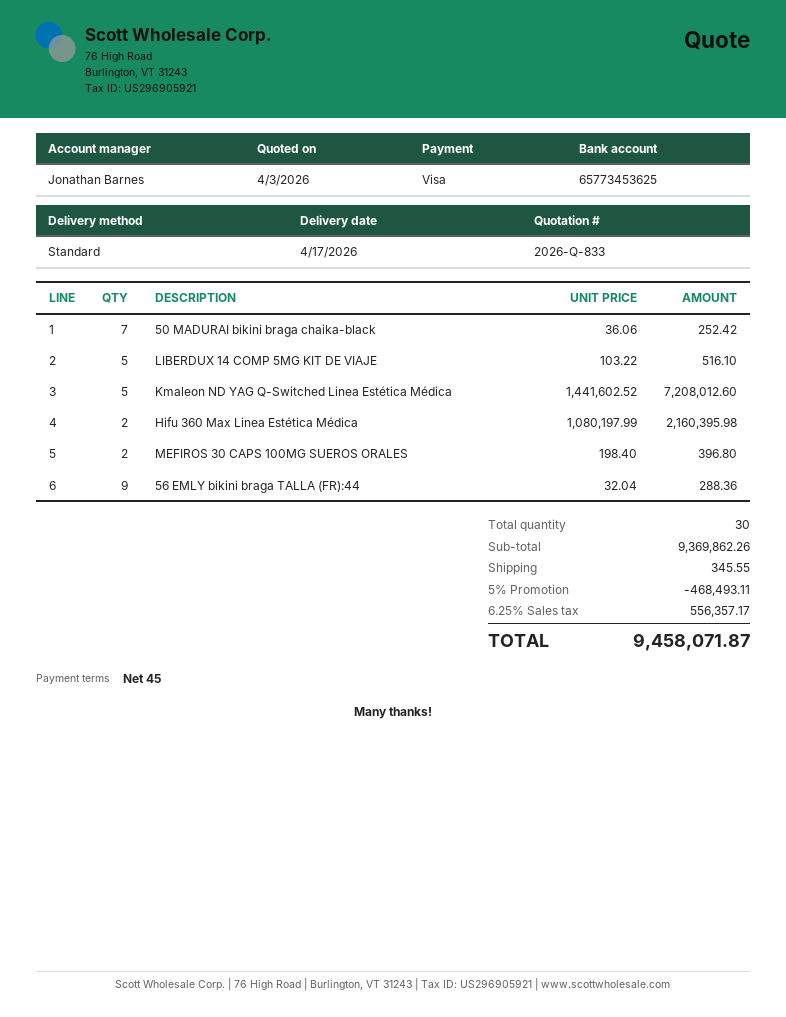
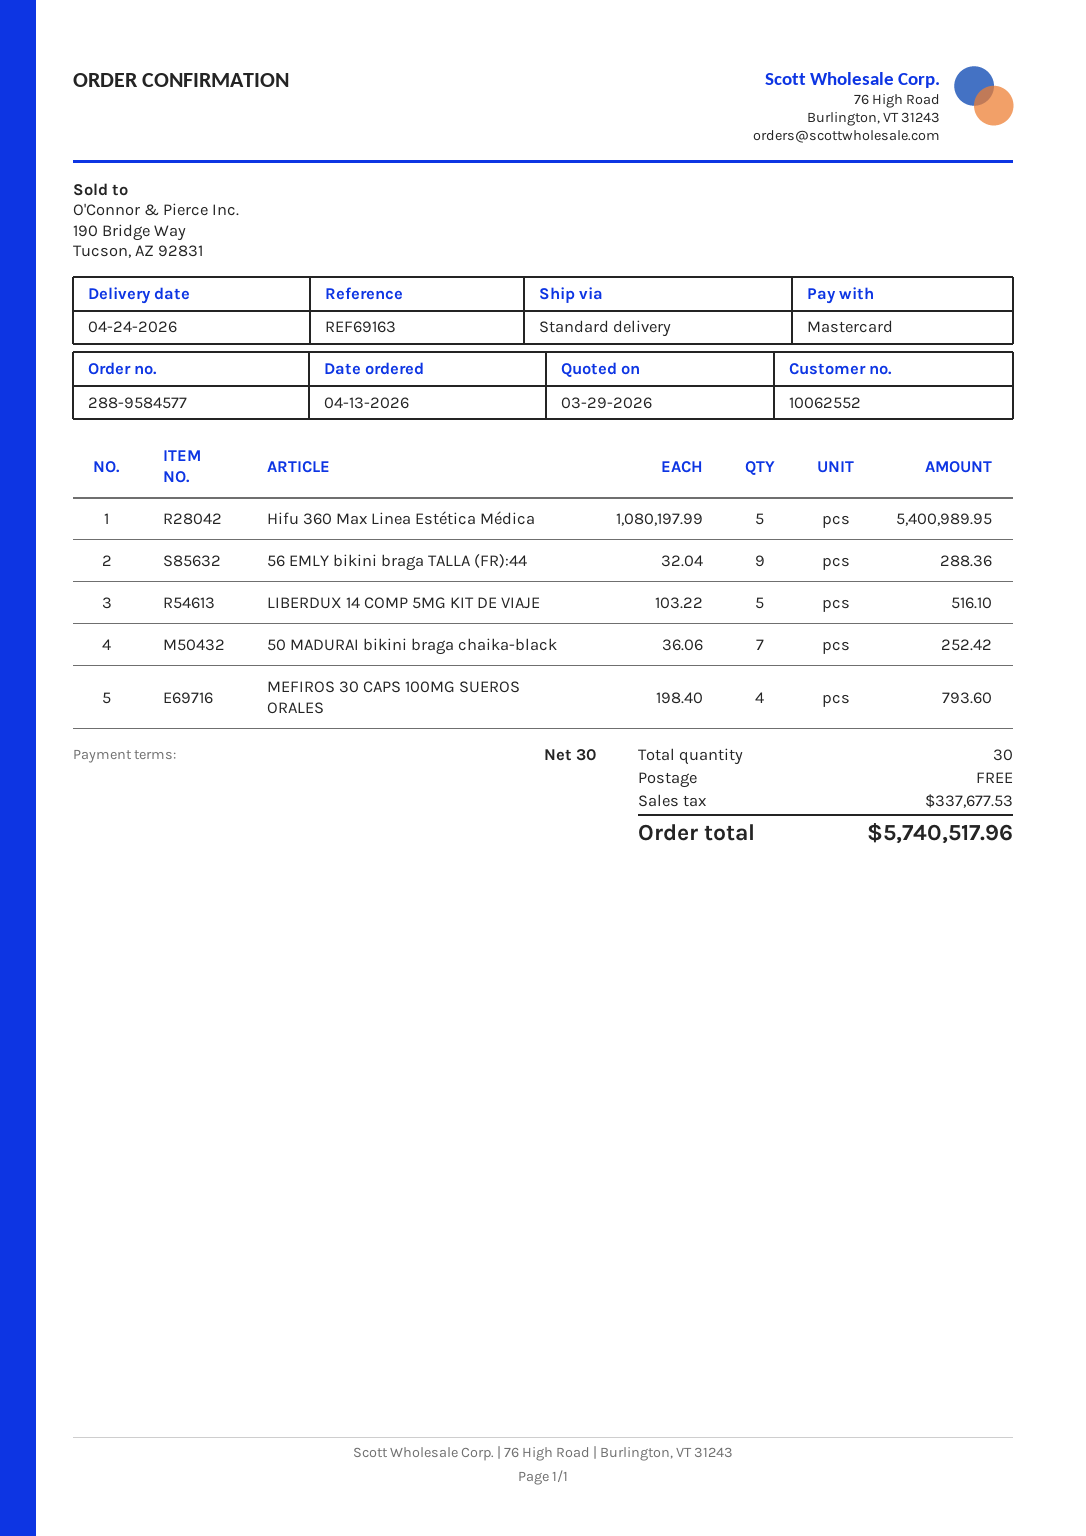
quote date: 2026-04-03 -> 2026-03-29
delivery date: 2026-04-17 -> 2026-04-24
payment terms: 45 days -> 30 days
payment method: Visa -> Mastercard
Kmaleon ND YAG Q-Switched Linea Estética Médica: 5 x 1441602.52 = 7208012.60 -> none
Hifu 360 Max Linea Estética Médica: 2 x 1080197.99 = 2160395.98 -> 5 x 1080197.99 = 5400989.95
MEFIROS 30 CAPS 100MG SUEROS ORALES: 2 x 198.40 = 396.80 -> 4 x 198.40 = 793.60
discount: 5% = 468493.11 -> none
shipping: 345.55 -> 0.00
tax: 556357.17 -> 337677.53
total: 9458071.87 -> 5740517.96

